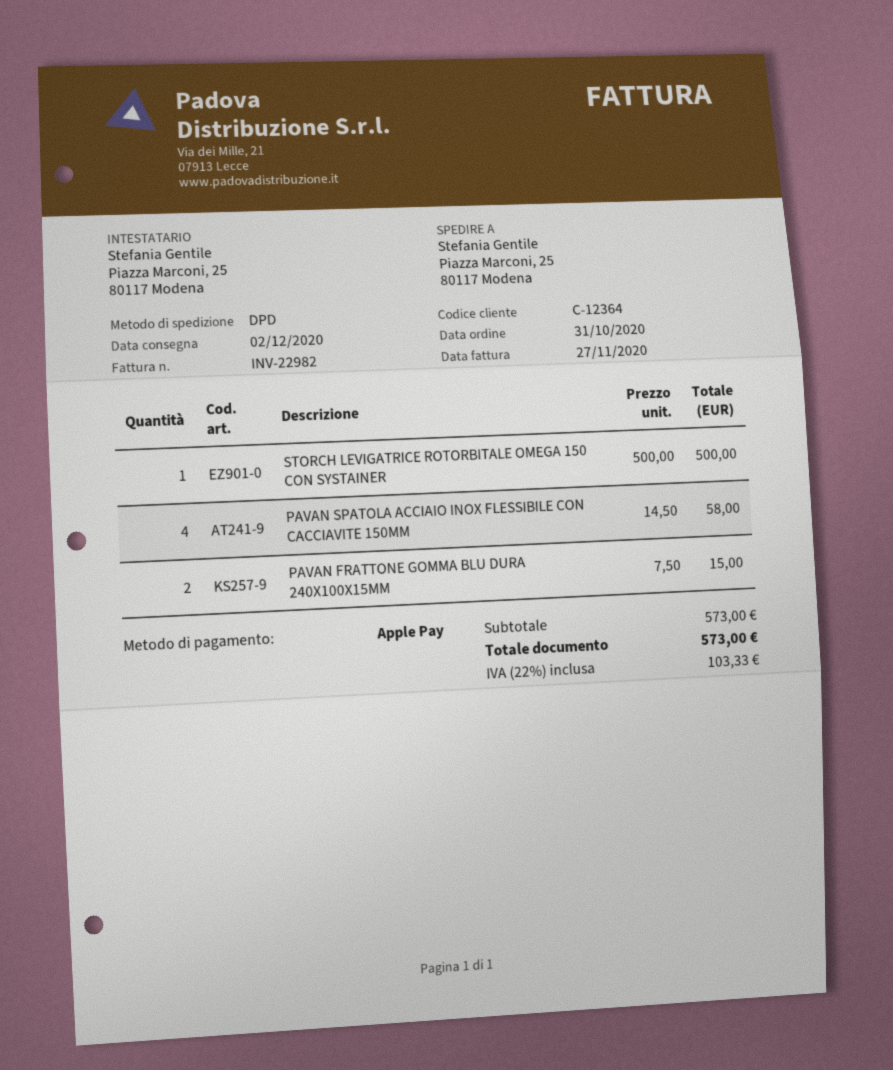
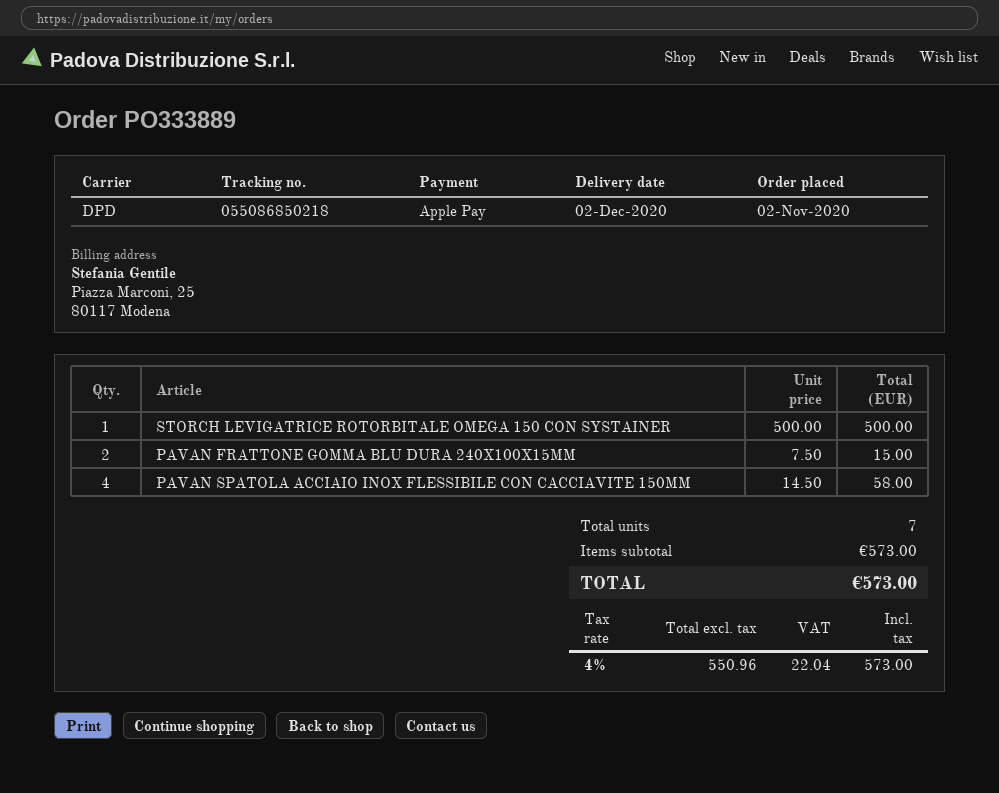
order date: 2020-10-31 -> 2020-11-02
tax: 22% = 103.33 -> 4% = 22.04

